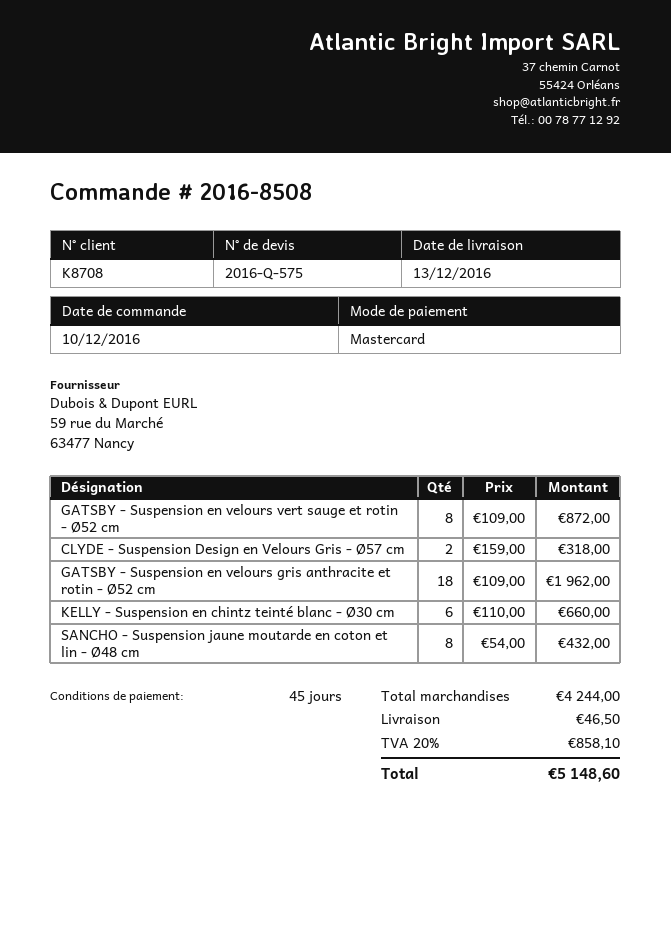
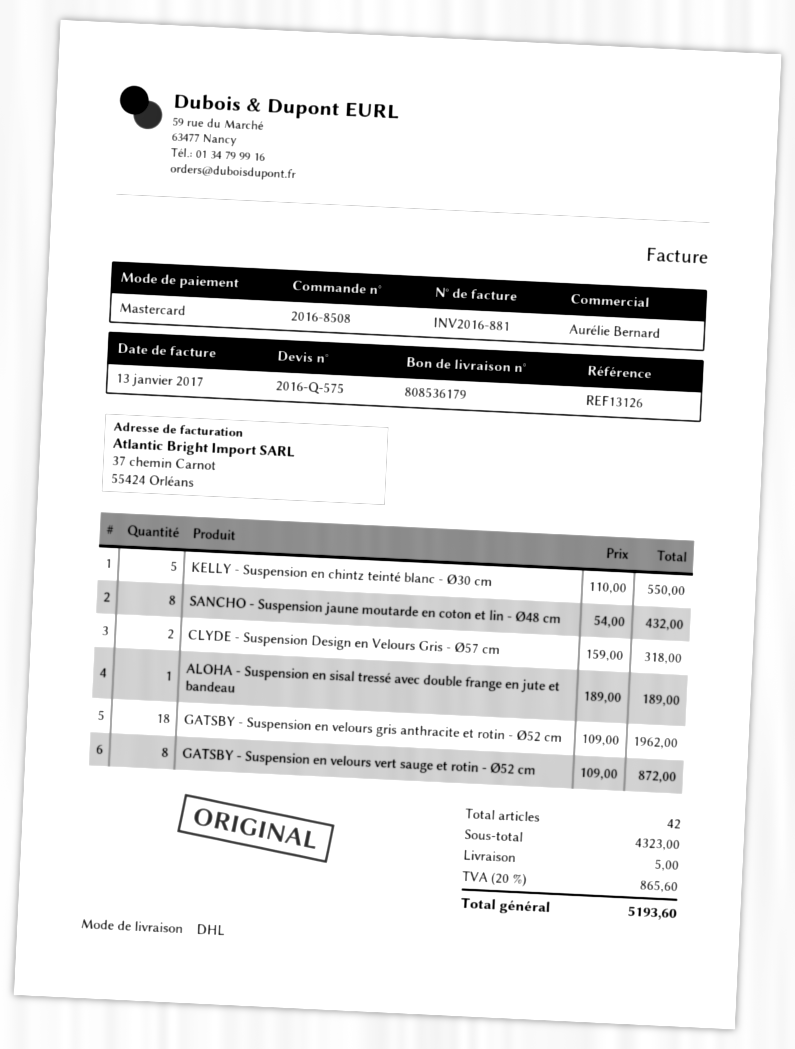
KELLY - Suspension en chintz teinté blanc - Ø30 cm: 6 x 110.00 = 660.00 -> 5 x 110.00 = 550.00
ALOHA - Suspension en sisal tressé avec double frange en jute et bandeau: none -> 1 x 189.00 = 189.00
subtotal: 4244.00 -> 4323.00
shipping: 46.50 -> 5.00
tax: 20% = 858.10 -> 20% = 865.60
total: 5148.60 -> 5193.60

